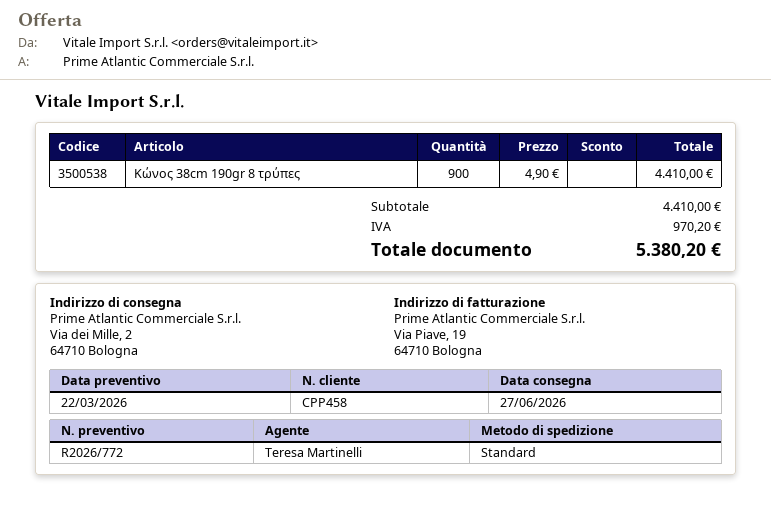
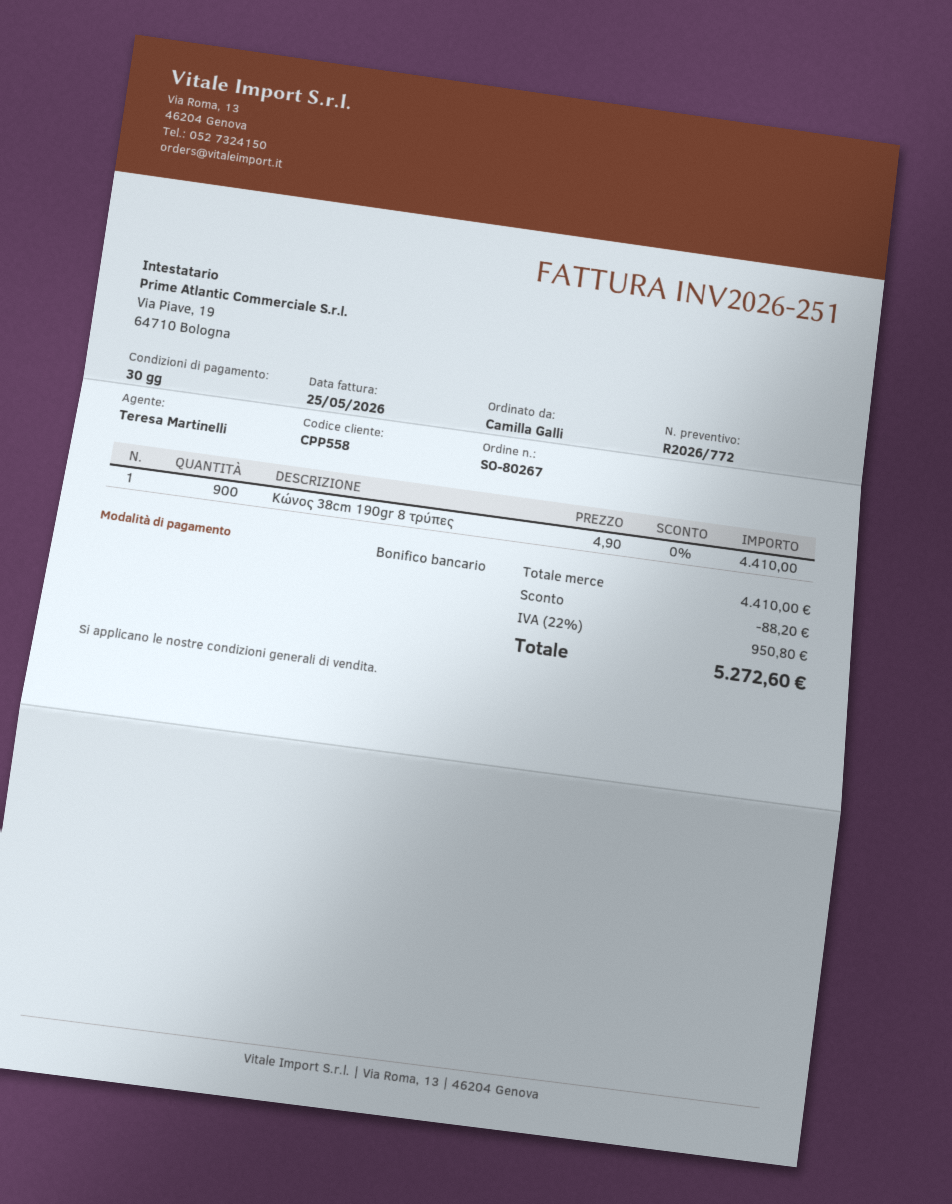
customer number: CPP458 -> CPP558
discount: none -> 88.20
tax: 970.20 -> 950.80
total: 5380.20 -> 5272.60

